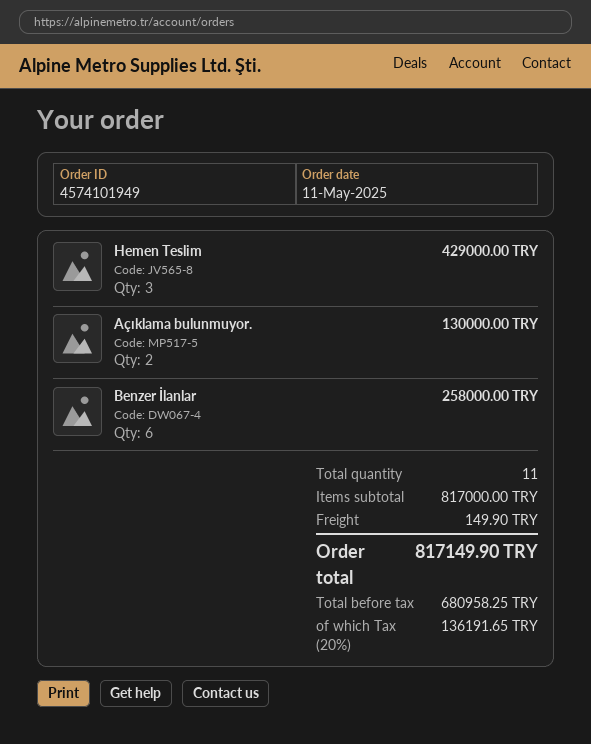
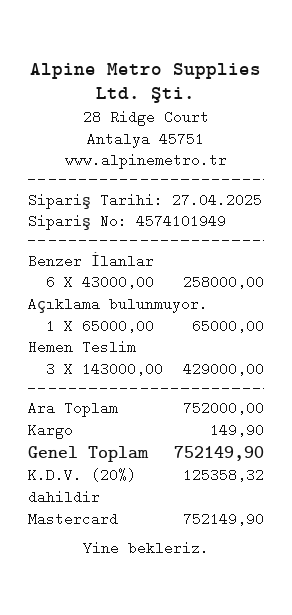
order date: 2025-05-11 -> 2025-04-27
Açıklama bulunmuyor.: 2 for 130000.00 -> 1 for 65000.00
subtotal: 817000.00 -> 752000.00
tax: 20% = 136191.65 -> 20% = 125358.32
total: 817149.90 -> 752149.90

